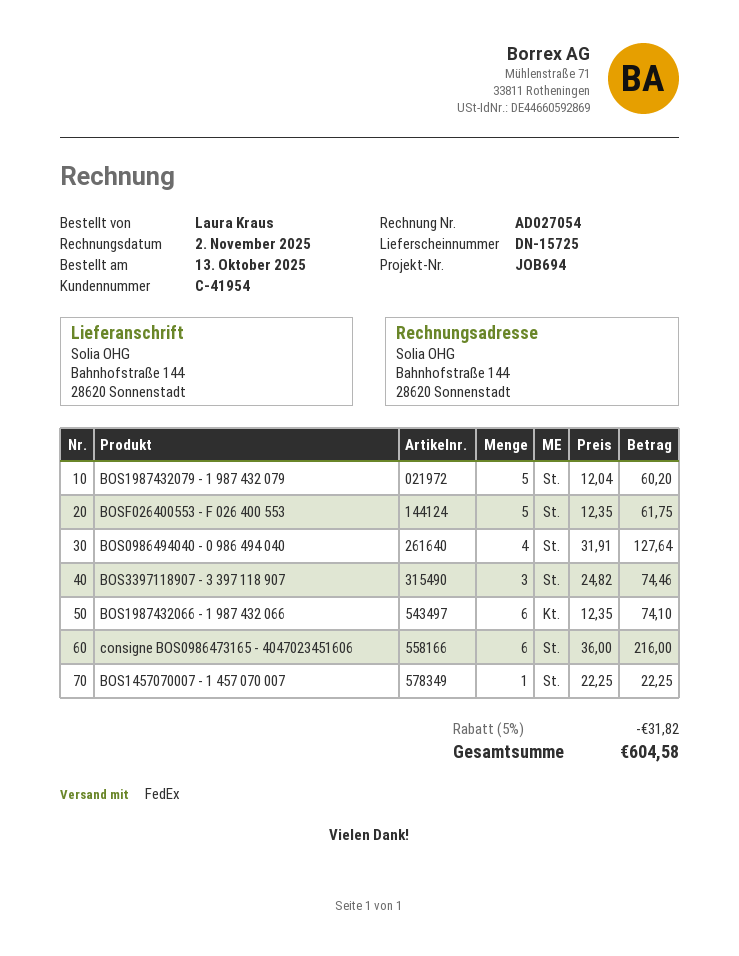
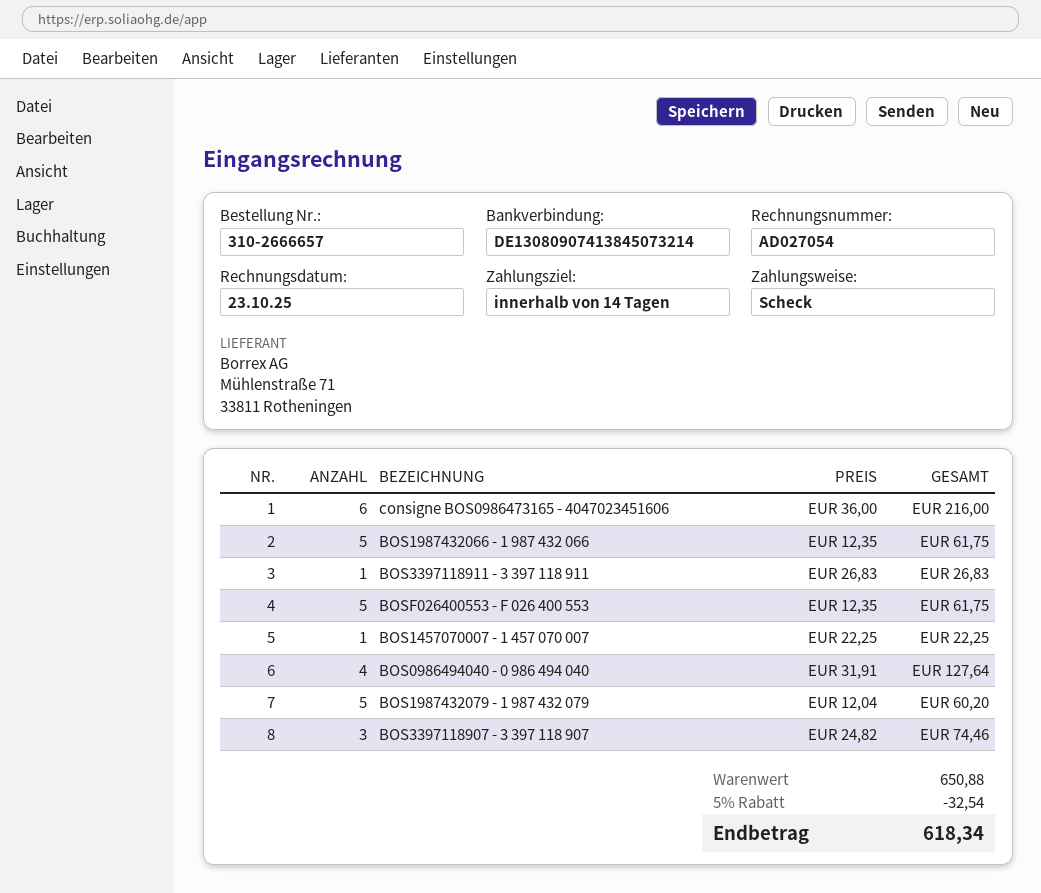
invoice date: 2025-11-02 -> 2025-10-23
BOS1987432066 - 1 987 432 066: 6 x 12.35 = 74.10 -> 5 x 12.35 = 61.75
BOS3397118911 - 3 397 118 911: none -> 1 x 26.83 = 26.83
discount: 5% = 31.82 -> 5% = 32.54
total: 604.58 -> 618.34

